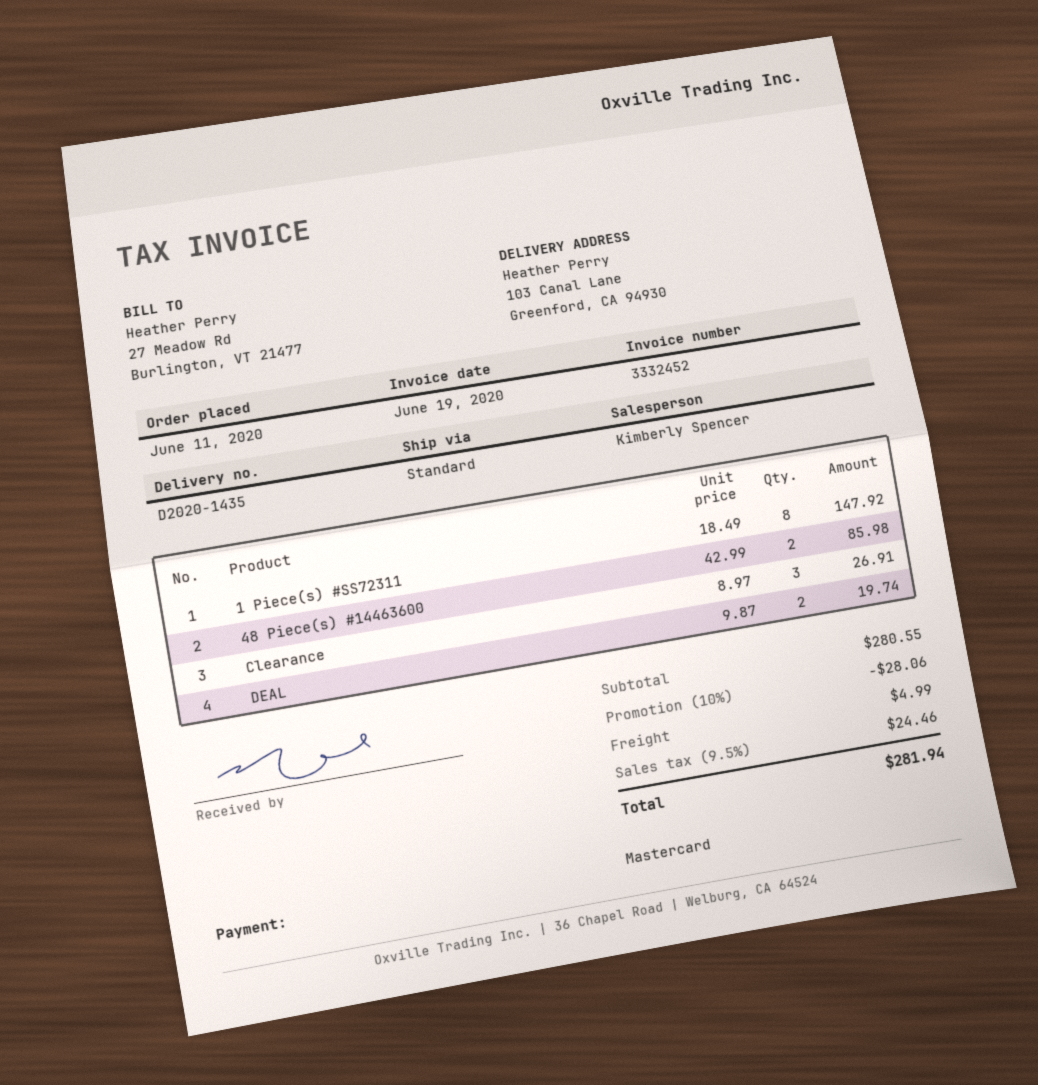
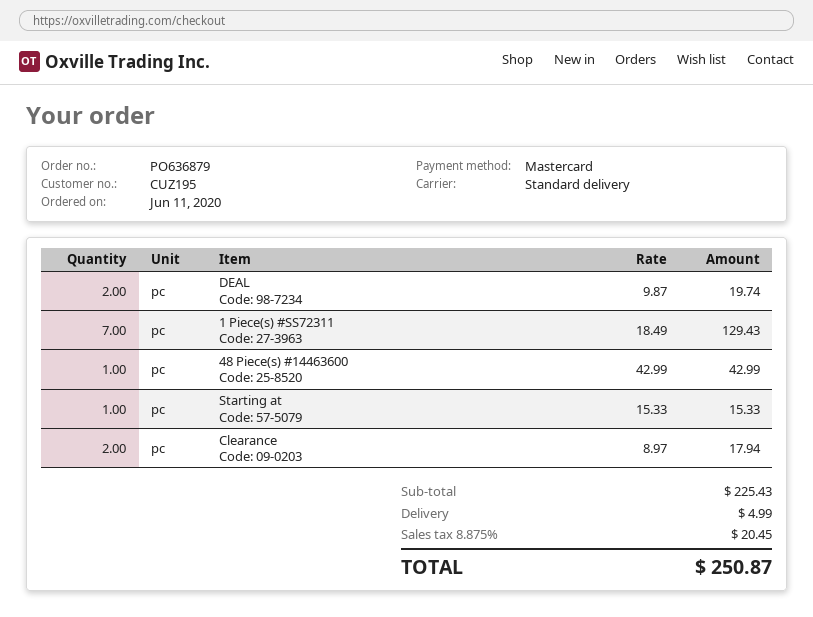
1 Piece(s) #SS72311: 8 x 18.49 = 147.92 -> 7 x 18.49 = 129.43
48 Piece(s) #14463600: 2 x 42.99 = 85.98 -> 1 x 42.99 = 42.99
Clearance: 3 x 8.97 = 26.91 -> 2 x 8.97 = 17.94
Starting at: none -> 1 x 15.33 = 15.33
subtotal: 280.55 -> 225.43
discount: 10% = 28.06 -> none
tax: 9.5% = 24.46 -> 8.875% = 20.45
total: 281.94 -> 250.87

